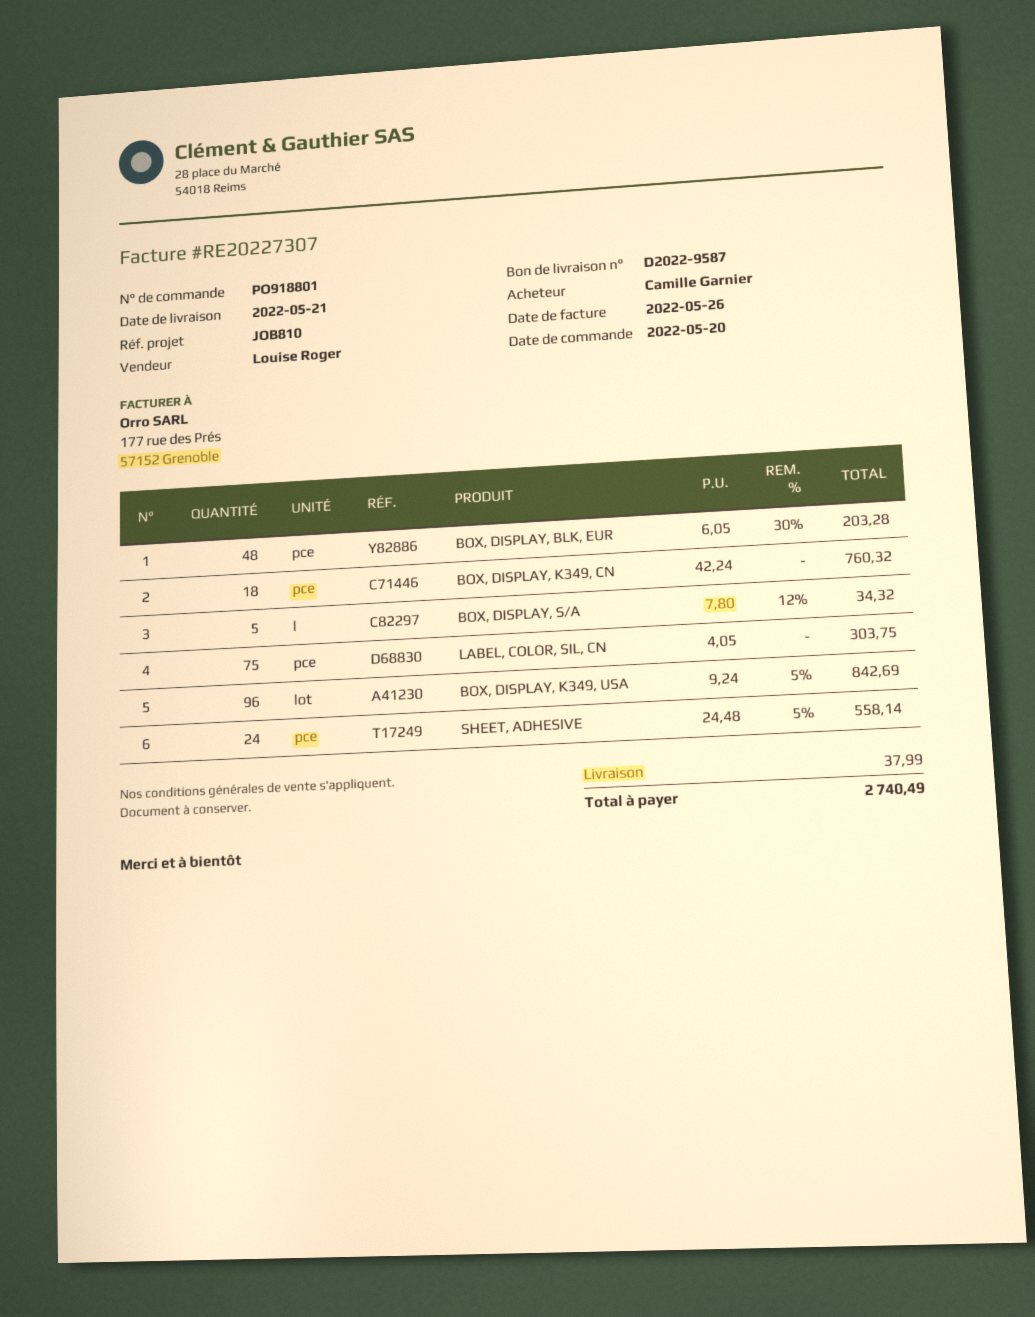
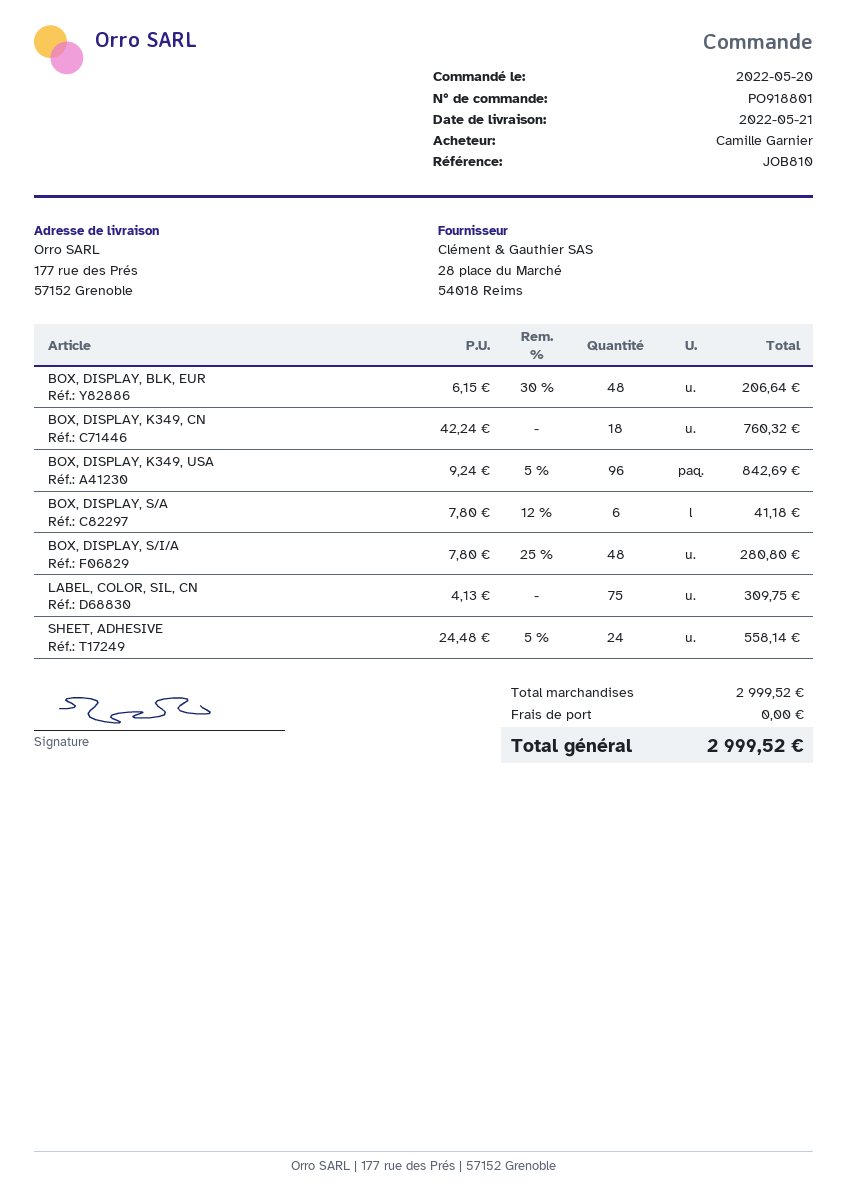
BOX, DISPLAY, BLK, EUR: 48 x 6.05 - 30% = 203.28 -> 48 x 6.15 - 30% = 206.64
BOX, DISPLAY, S/A: 5 x 7.80 - 12% = 34.32 -> 6 x 7.80 - 12% = 41.18
LABEL, COLOR, SIL, CN: 75 x 4.05 = 303.75 -> 75 x 4.13 = 309.75
BOX, DISPLAY, S/I/A: none -> 48 x 7.80 - 25% = 280.80
shipping: 37.99 -> 0.00
total: 2740.49 -> 2999.52

